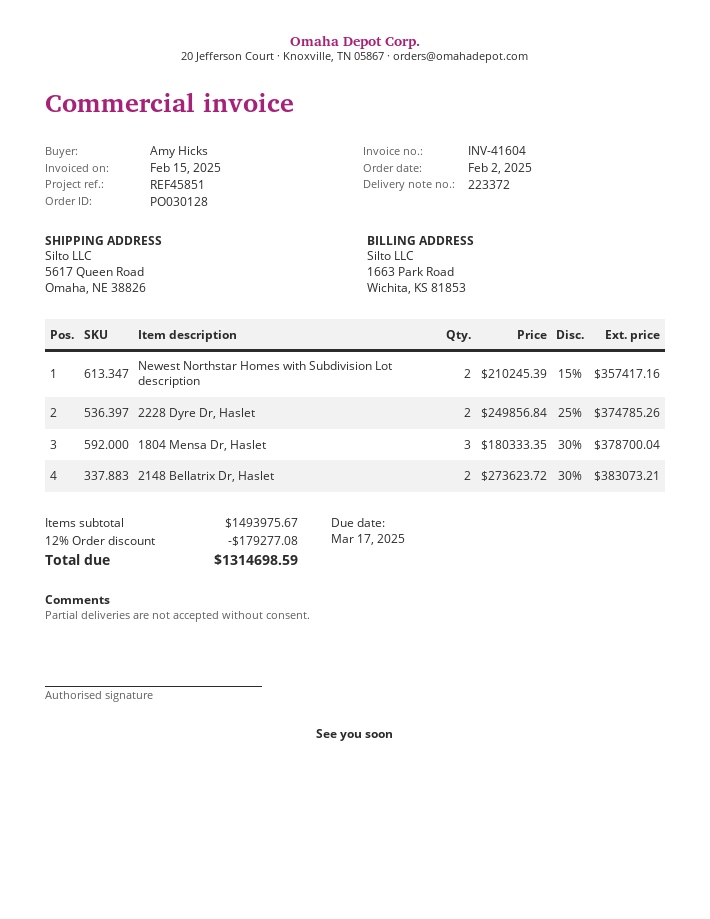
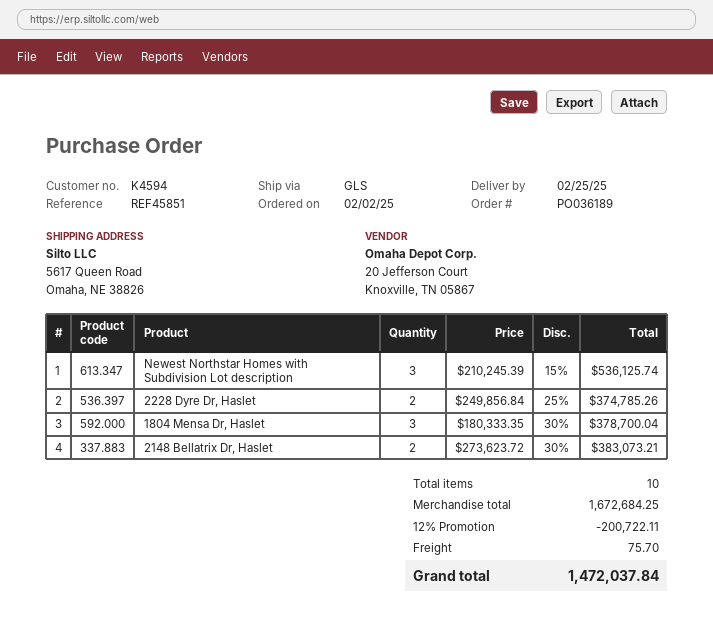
order number: PO030128 -> PO036189
Newest Northstar Homes with Subdivision Lot description: 2 x 210245.39 - 15% = 357417.16 -> 3 x 210245.39 - 15% = 536125.74
subtotal: 1493975.67 -> 1672684.25
discount: 12% = 179277.08 -> 12% = 200722.11
shipping: none -> 75.70
total: 1314698.59 -> 1472037.84

